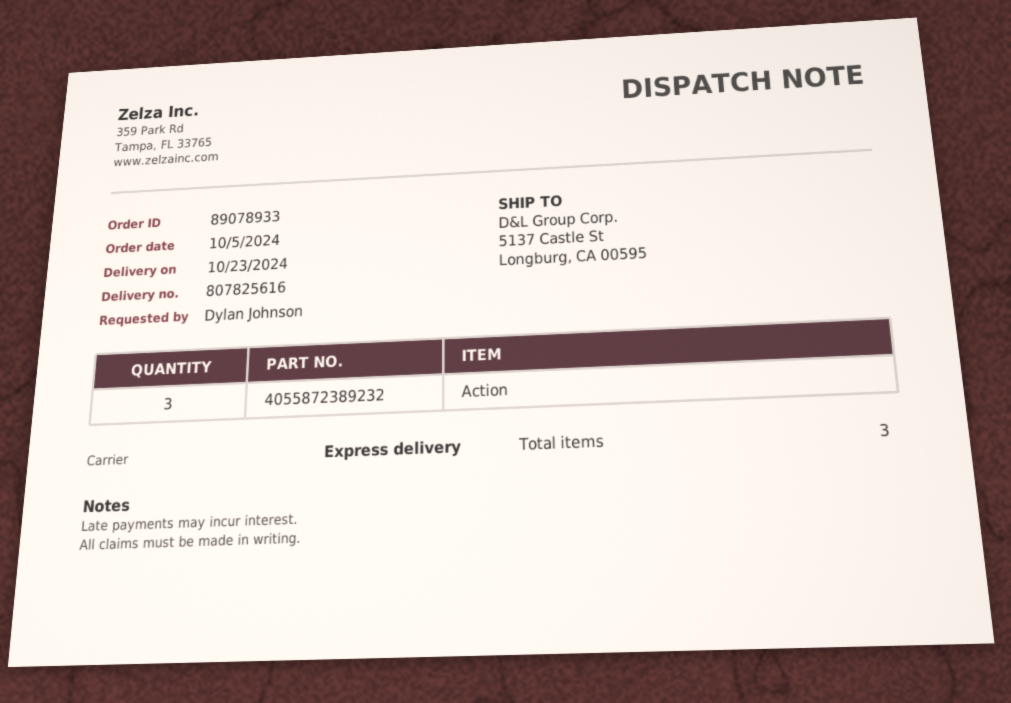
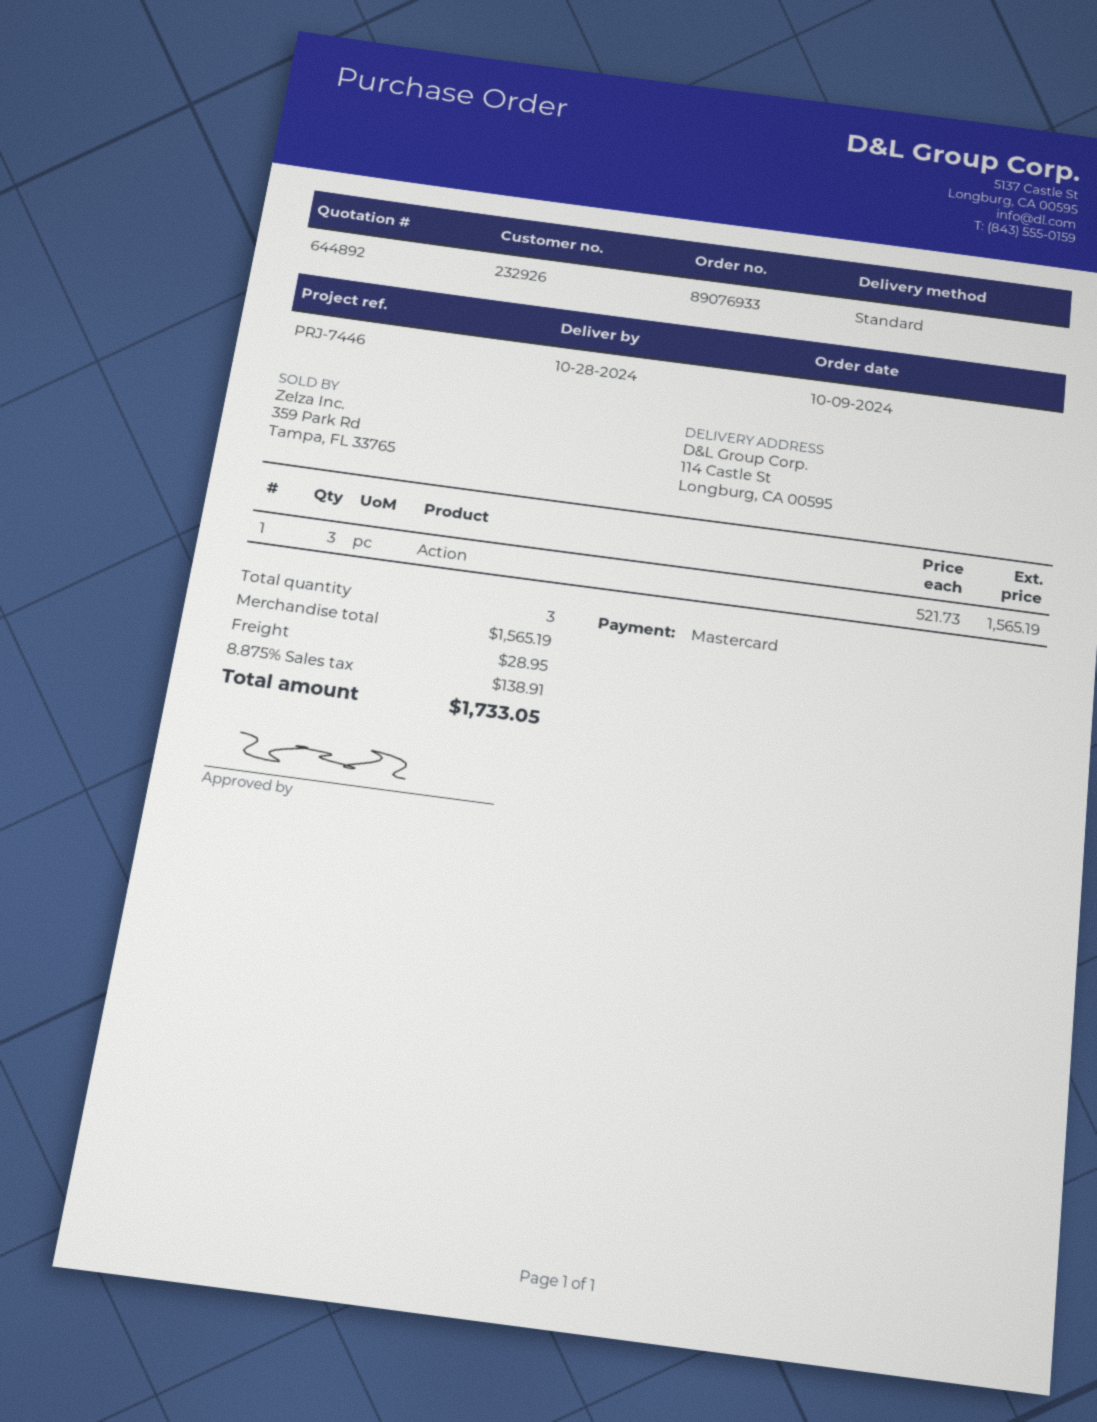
order number: 89078933 -> 89076933
order date: 2024-10-05 -> 2024-10-09
delivery date: 2024-10-23 -> 2024-10-28
shipping method: express -> standard
ship to: 5137 Castle St, Longburg, CA 00595 -> 114 Castle St, Longburg, CA 00595

